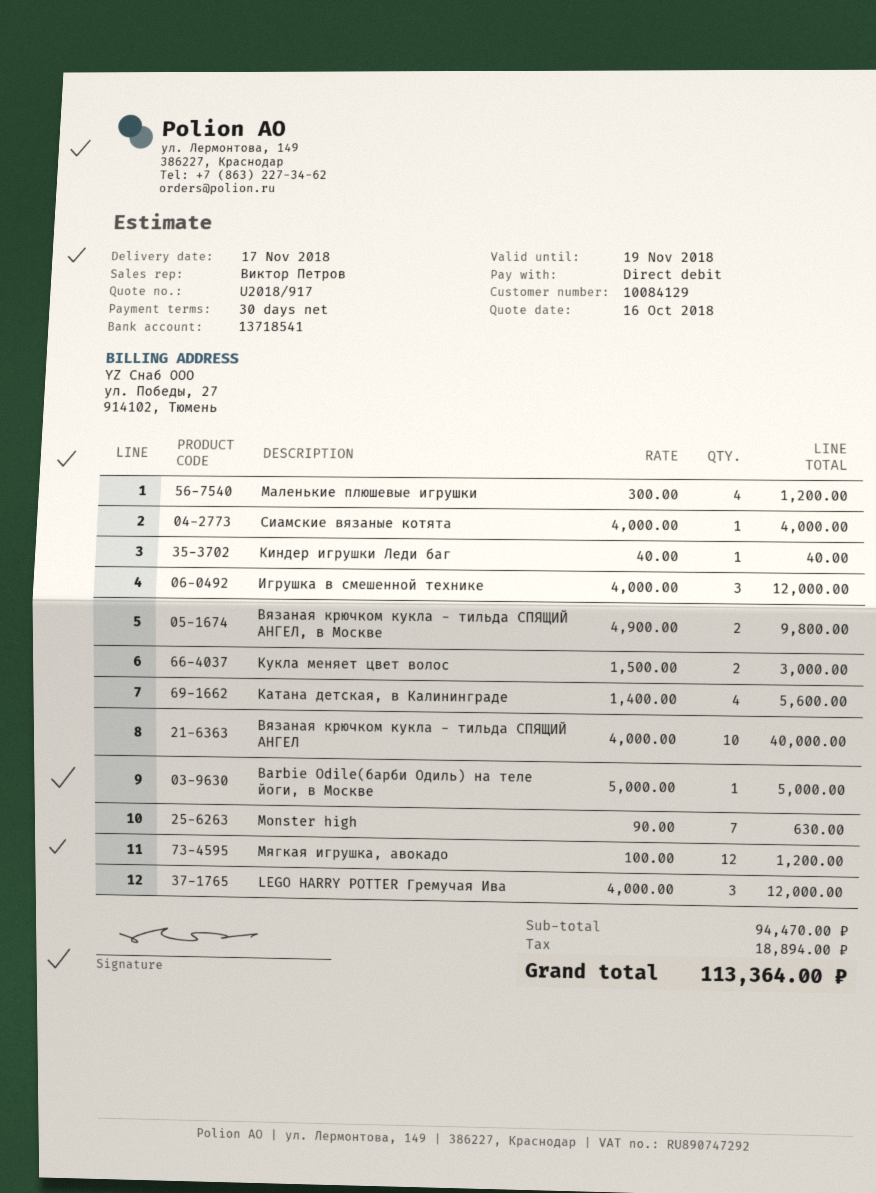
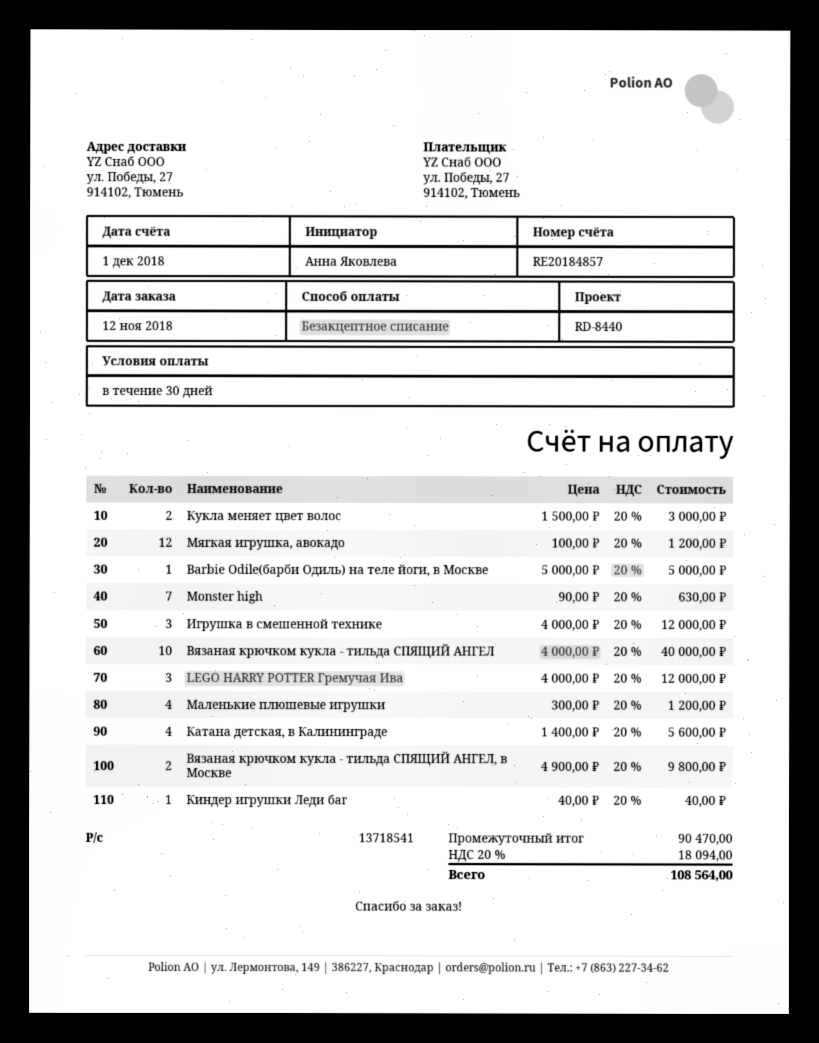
Сиамские вязаные котята: 1 x 4000.00 = 4000.00 -> none
subtotal: 94470.00 -> 90470.00
tax: 18894.00 -> 18094.00
total: 113364.00 -> 108564.00

